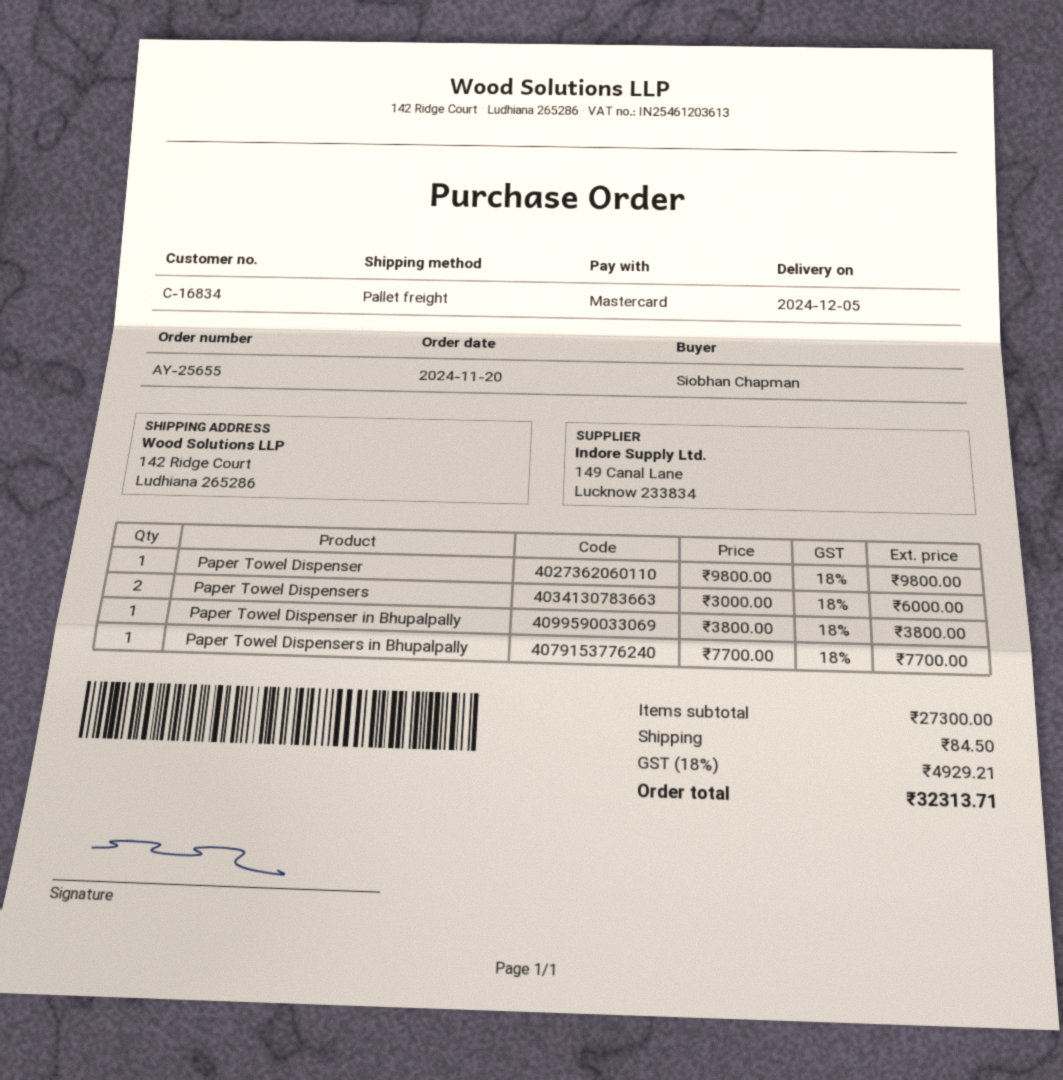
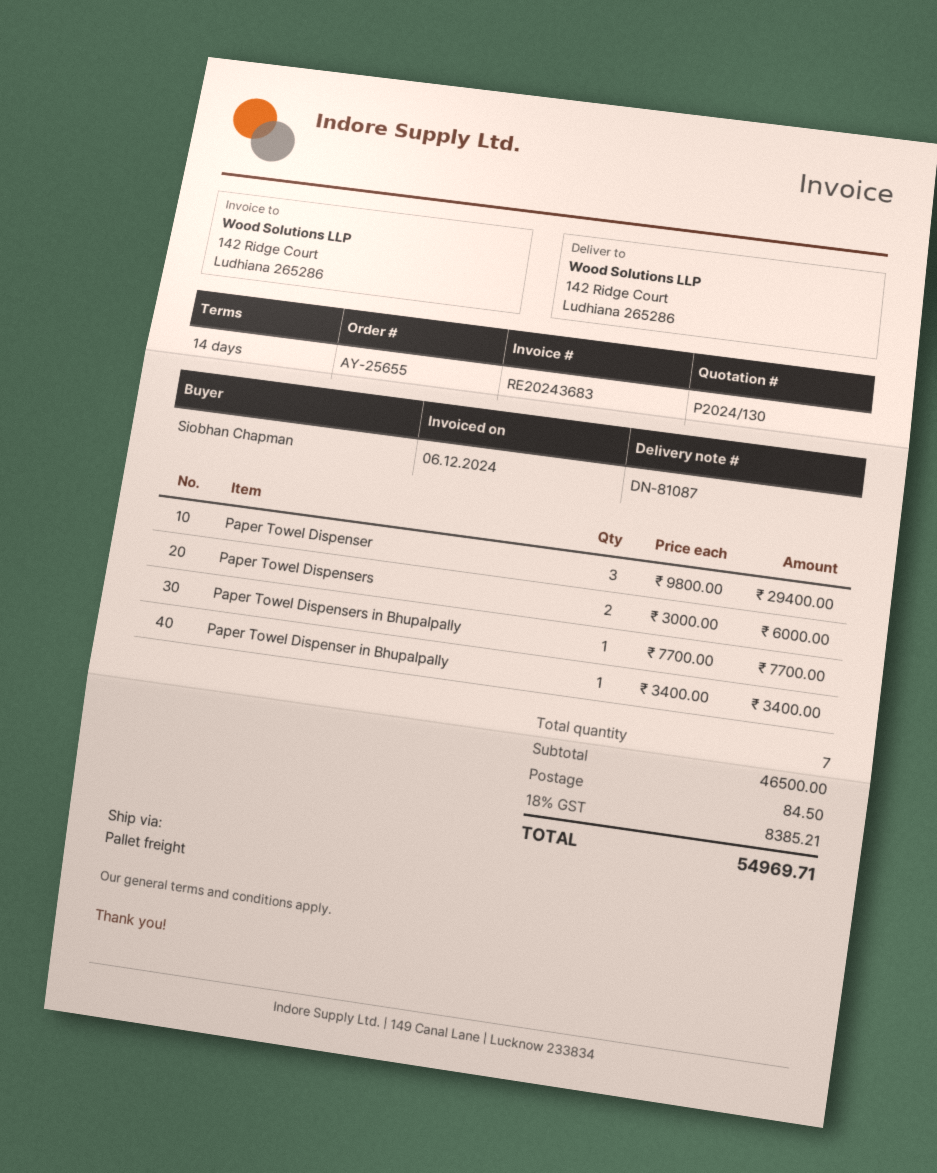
Paper Towel Dispenser: 1 x 9800.00 = 9800.00 -> 3 x 9800.00 = 29400.00
Paper Towel Dispenser in Bhupalpally: 1 x 3800.00 = 3800.00 -> 1 x 3400.00 = 3400.00
subtotal: 27300.00 -> 46500.00
tax: 18% = 4929.21 -> 18% = 8385.21
total: 32313.71 -> 54969.71

